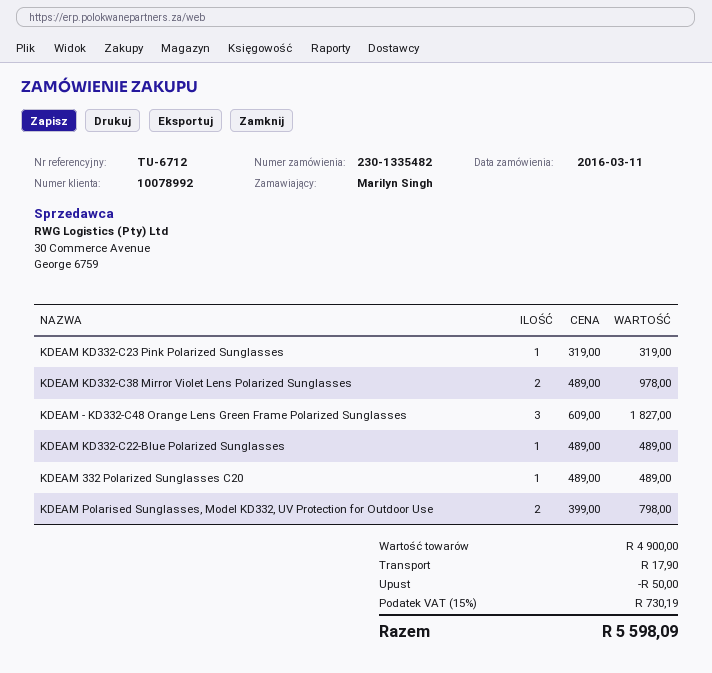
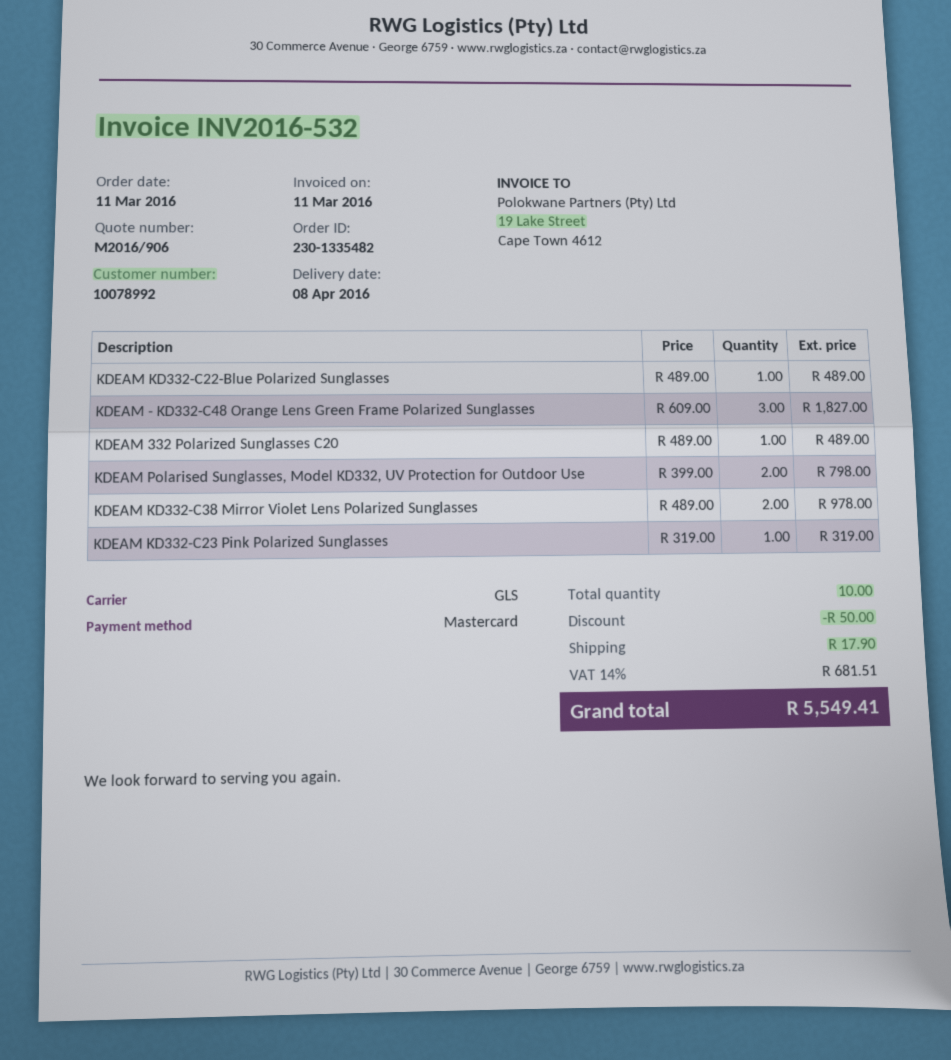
tax: 15% = 730.19 -> 14% = 681.51
total: 5598.09 -> 5549.41

